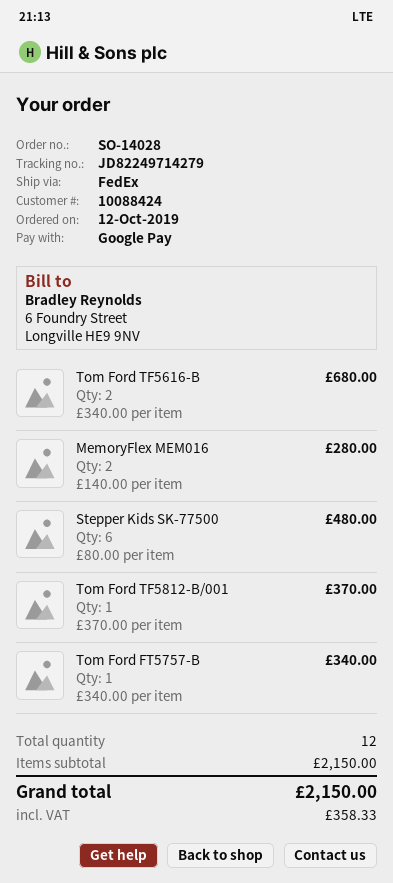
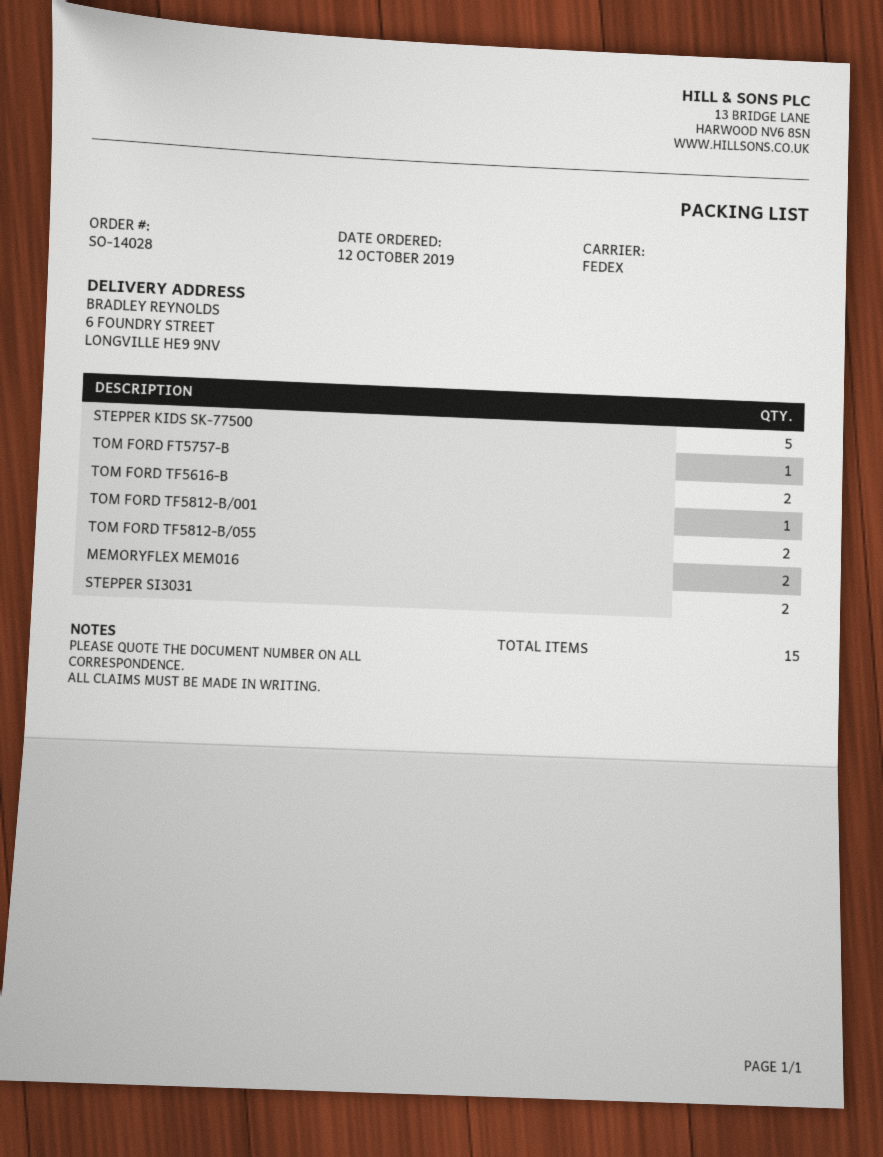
Stepper Kids SK-77500: 6 -> 5
TOM FORD TF5812-B/055: none -> 2
STEPPER SI3031: none -> 2
total quantity: 12 -> 15

